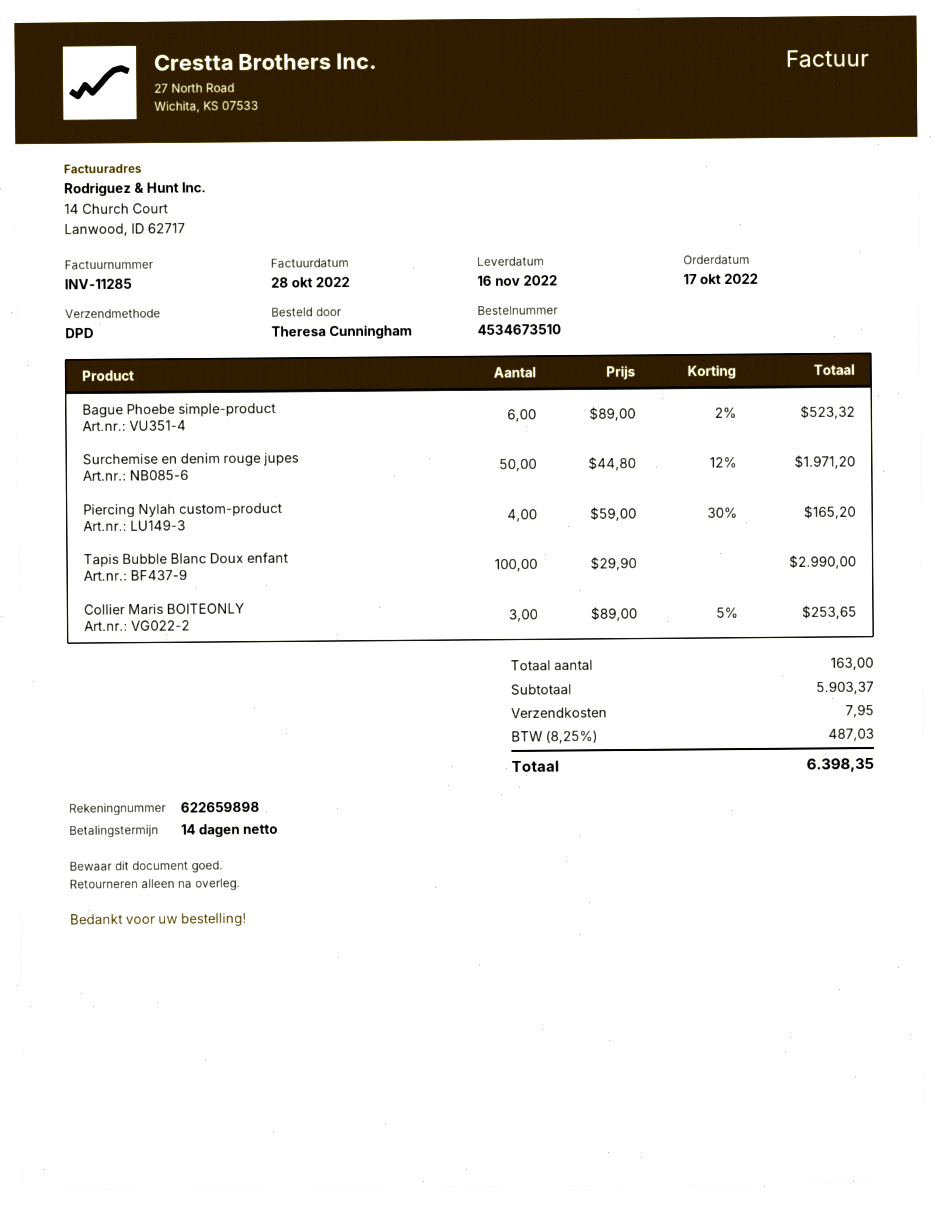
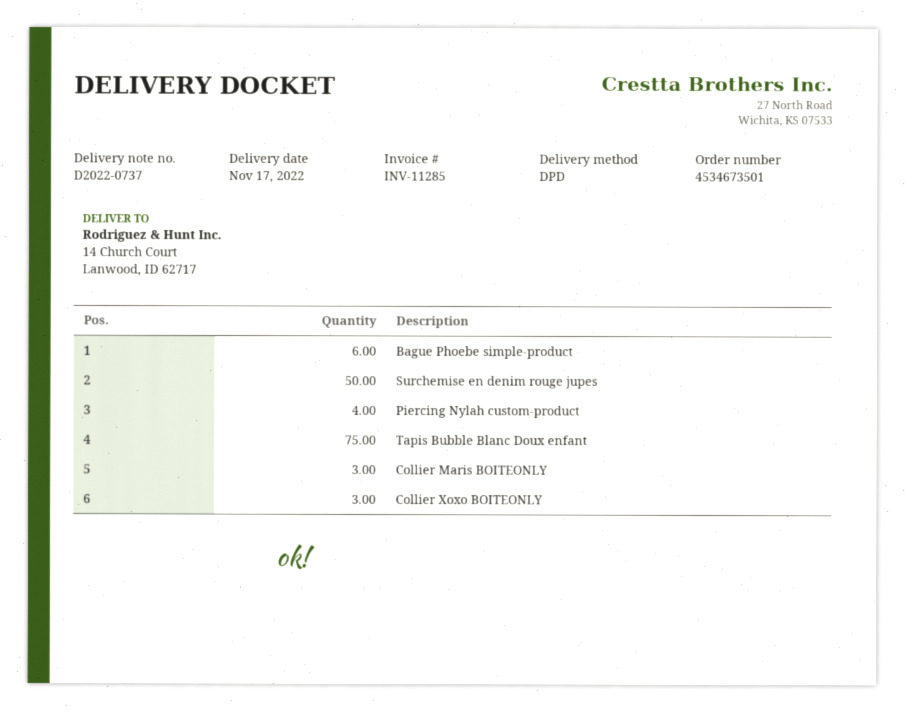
order number: 4534673510 -> 4534673501
delivery date: 2022-11-16 -> 2022-11-17
Tapis Bubble Blanc Doux enfant: 100 -> 75
Collier Xoxo BOITEONLY: none -> 3

